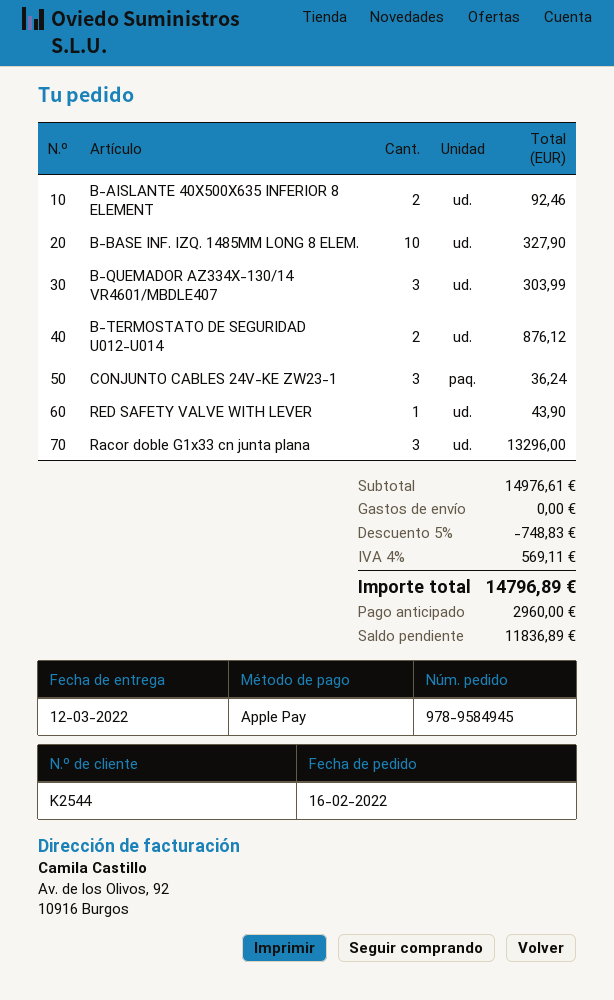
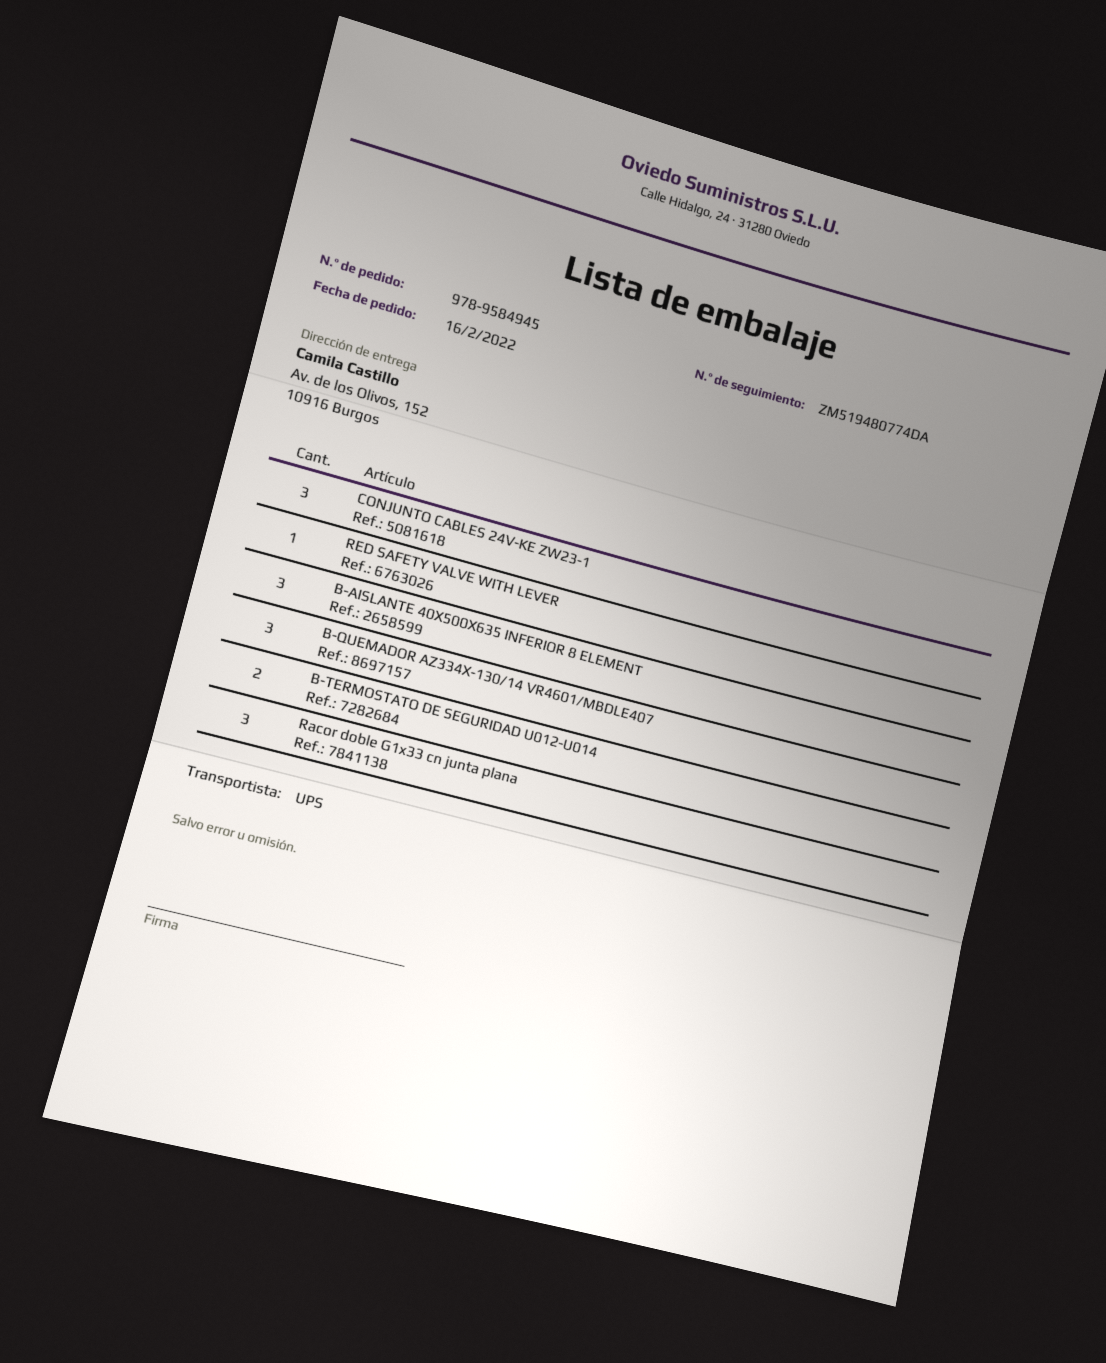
B-AISLANTE 40X500X635 INFERIOR 8 ELEMENT: 2 -> 3
B-BASE INF. IZQ. 1485MM LONG 8 ELEM.: 10 -> none

